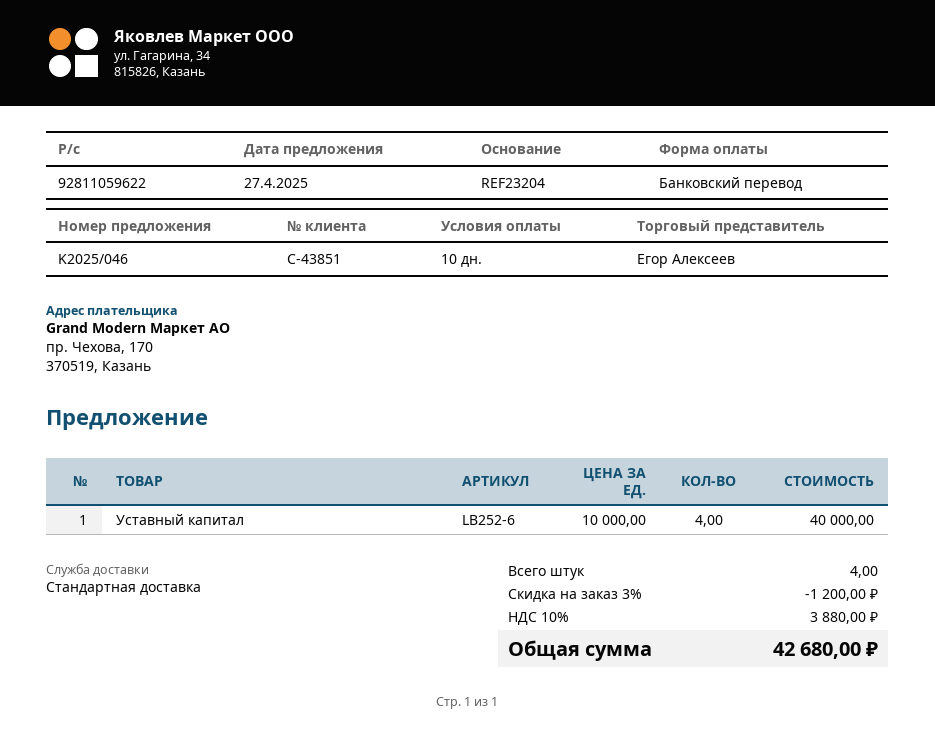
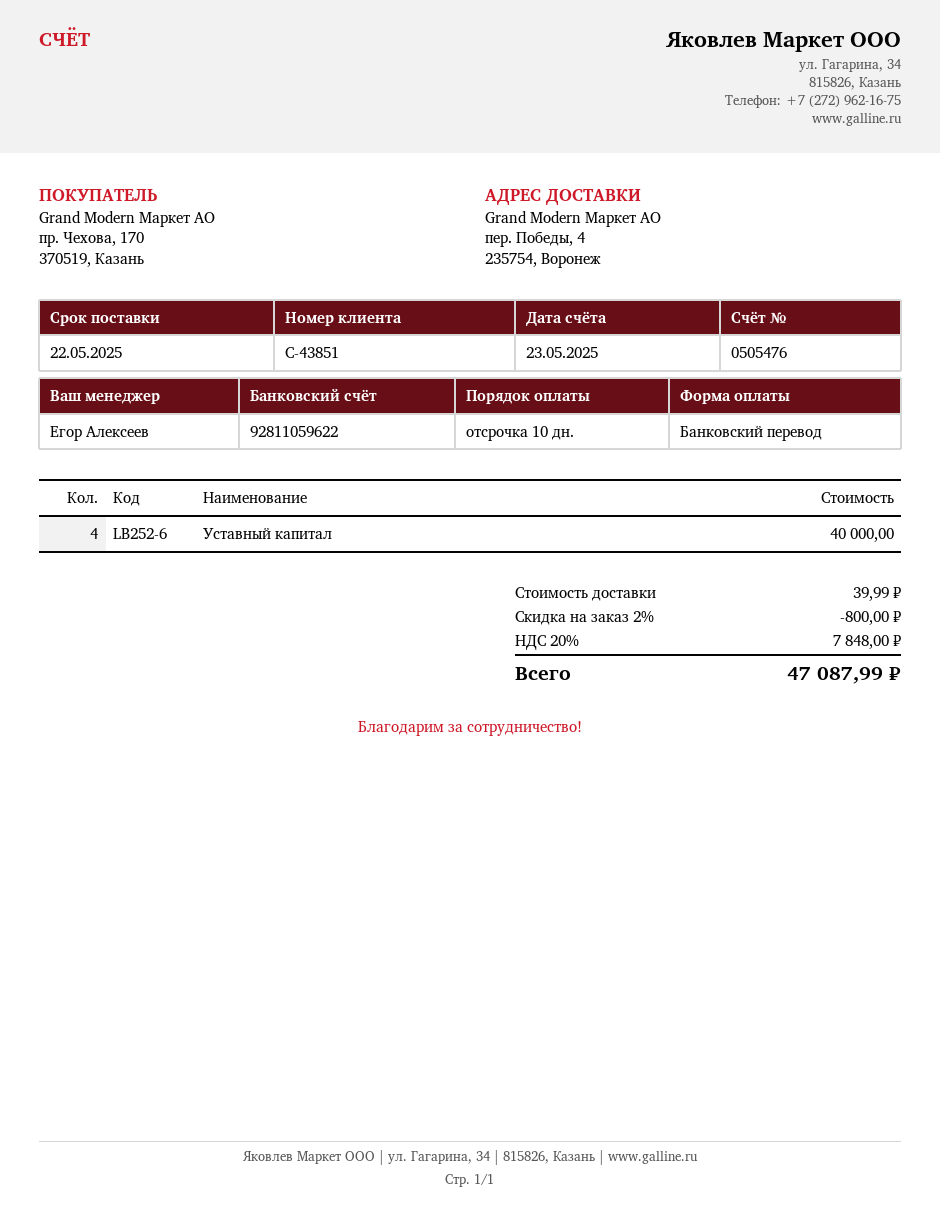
discount: 3% = 1200.00 -> 2% = 800.00
shipping: none -> 39.99
tax: 10% = 3880.00 -> 20% = 7848.00
total: 42680.00 -> 47087.99

